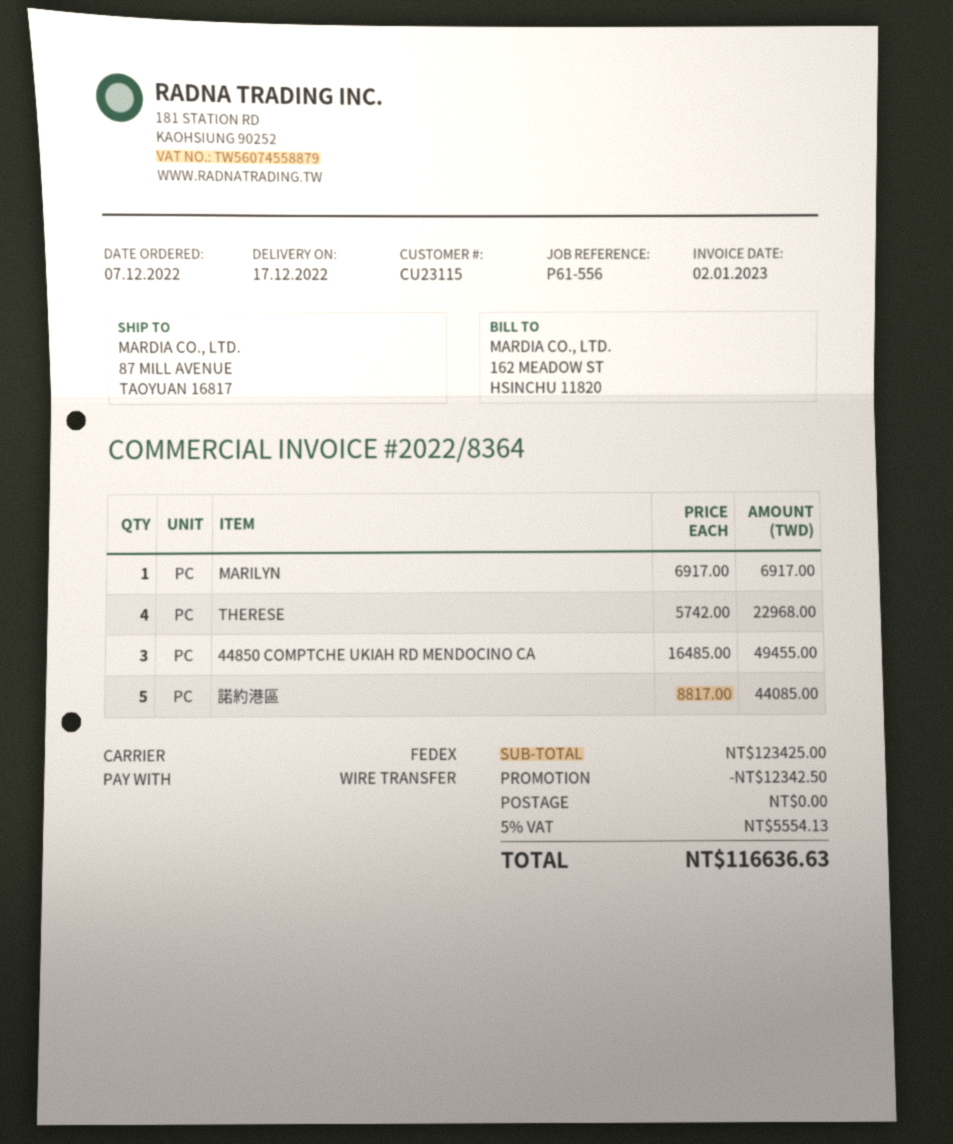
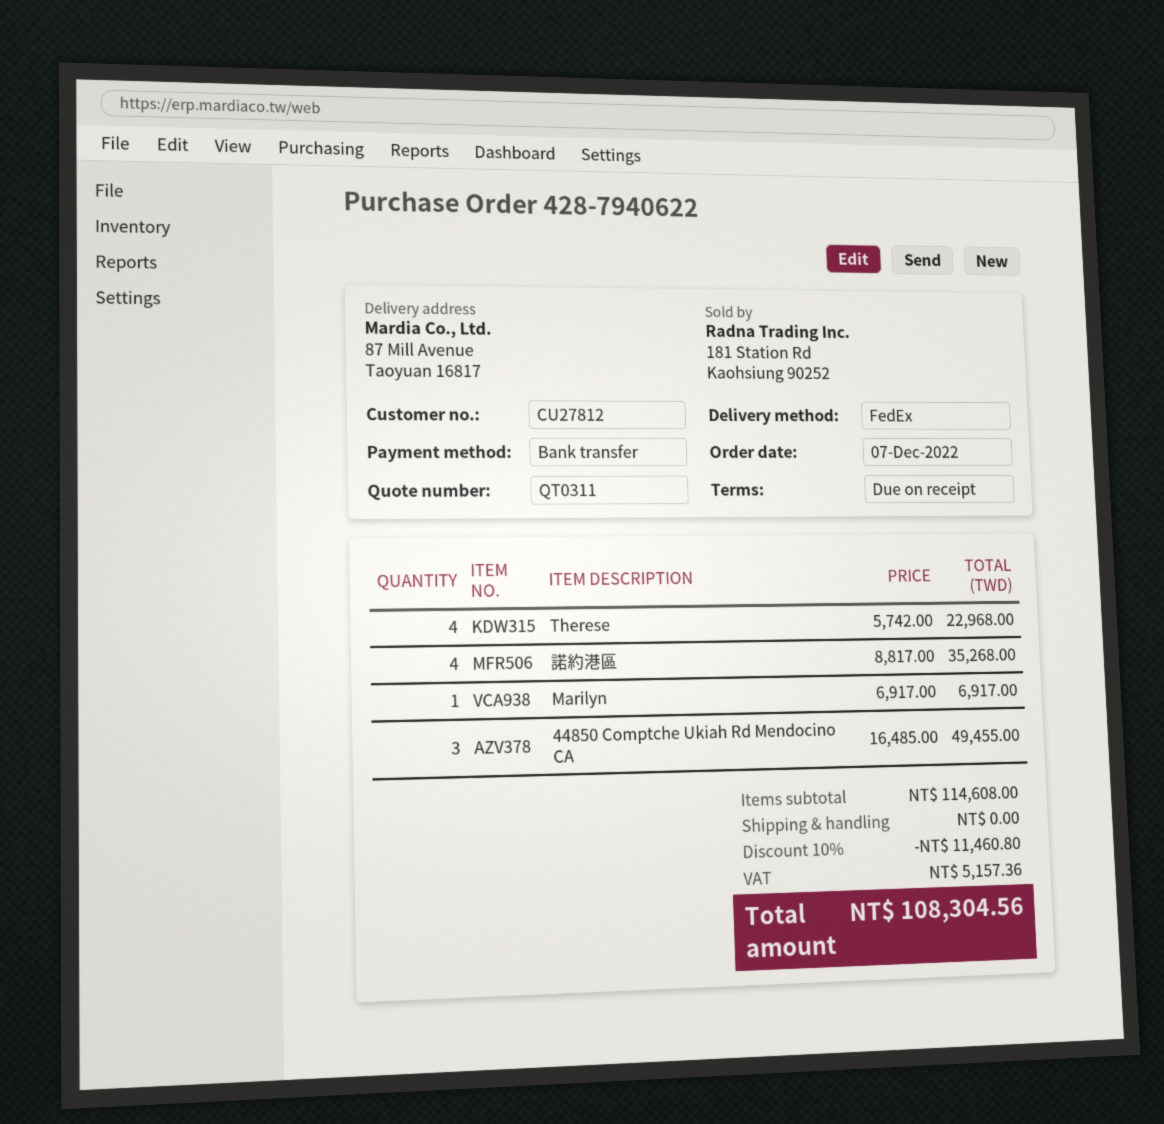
customer number: CU23115 -> CU27812
諾約港區: 5 x 8817.00 = 44085.00 -> 4 x 8817.00 = 35268.00
subtotal: 123425.00 -> 114608.00
discount: 12342.50 -> 11460.80
tax: 5554.13 -> 5157.36
total: 116636.63 -> 108304.56

